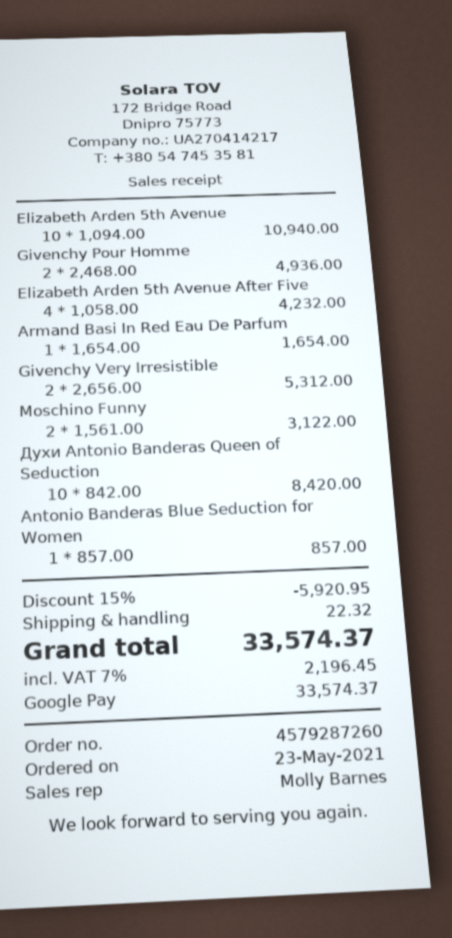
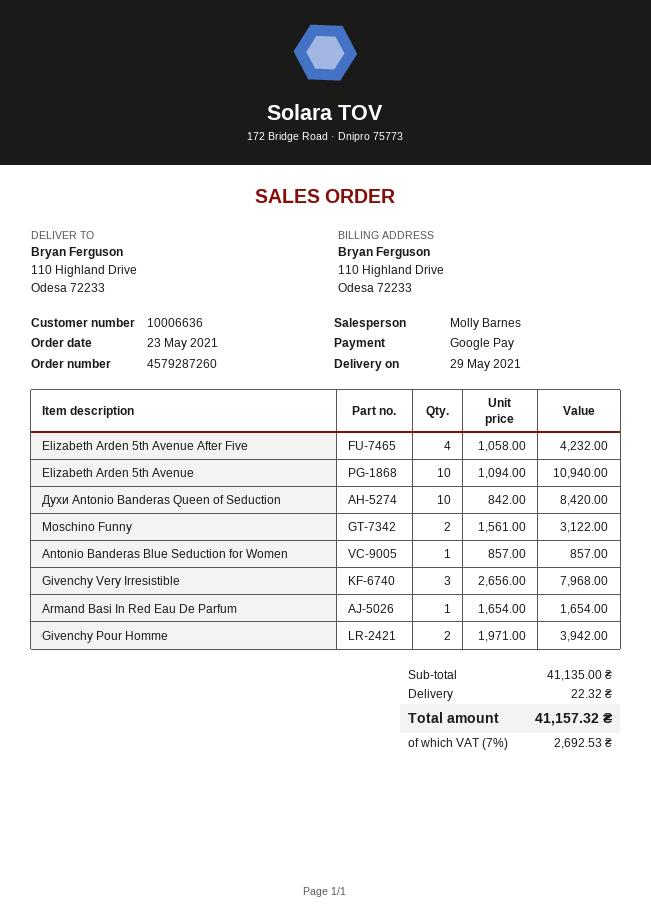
Givenchy Pour Homme: 2 x 2468.00 = 4936.00 -> 2 x 1971.00 = 3942.00
Givenchy Very Irresistible: 2 x 2656.00 = 5312.00 -> 3 x 2656.00 = 7968.00
discount: 15% = 5920.95 -> none
tax: 7% = 2196.45 -> 7% = 2692.53
total: 33574.37 -> 41157.32

